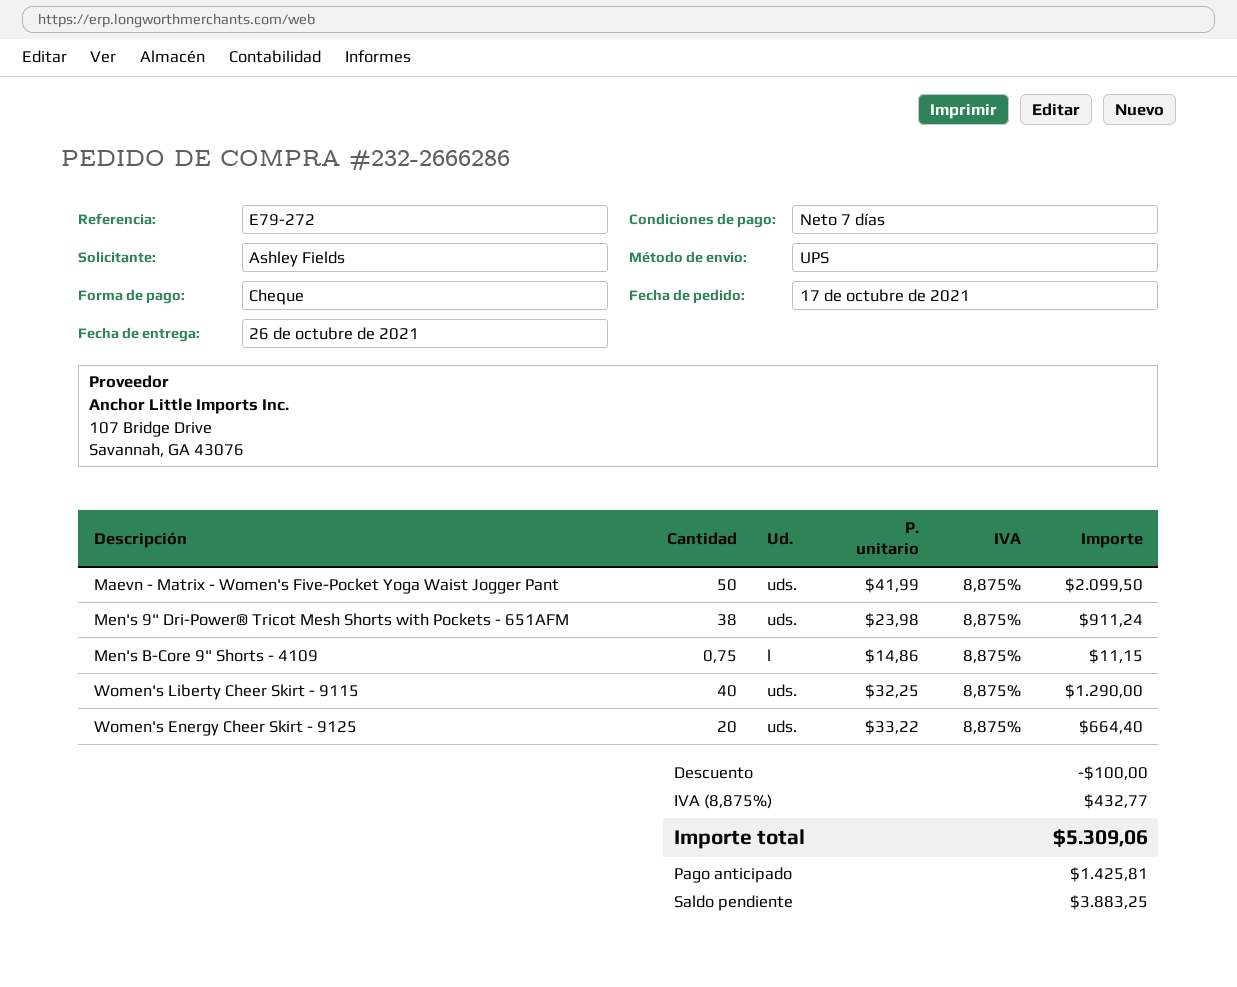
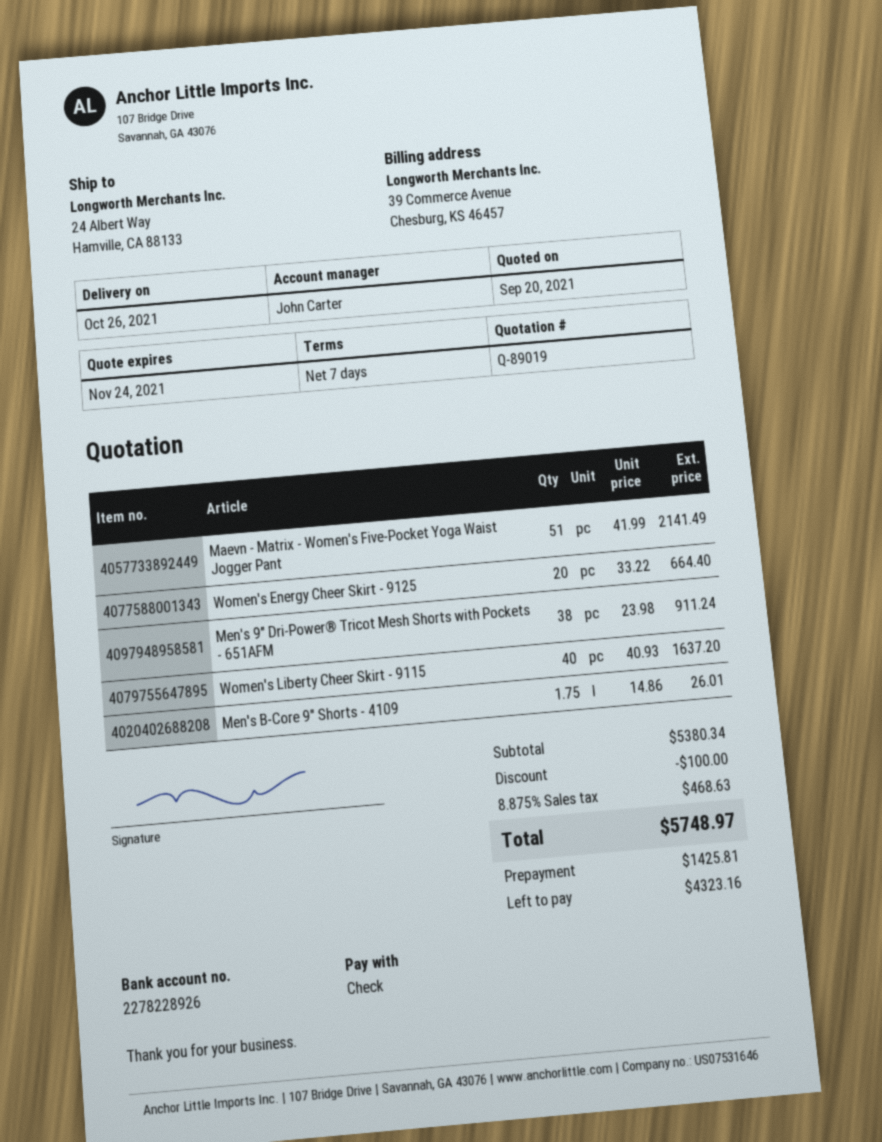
Maevn - Matrix - Women's Five-Pocket Yoga Waist Jogger Pant: 50 x 41.99 = 2099.50 -> 51 x 41.99 = 2141.49
Men's B-Core 9" Shorts - 4109: 0.75 x 14.86 = 11.15 -> 1.75 x 14.86 = 26.01
Women's Liberty Cheer Skirt - 9115: 40 x 32.25 = 1290.00 -> 40 x 40.93 = 1637.20
tax: 8.875% = 432.77 -> 8.875% = 468.63
total: 5309.06 -> 5748.97
balance: 3883.25 -> 4323.16

